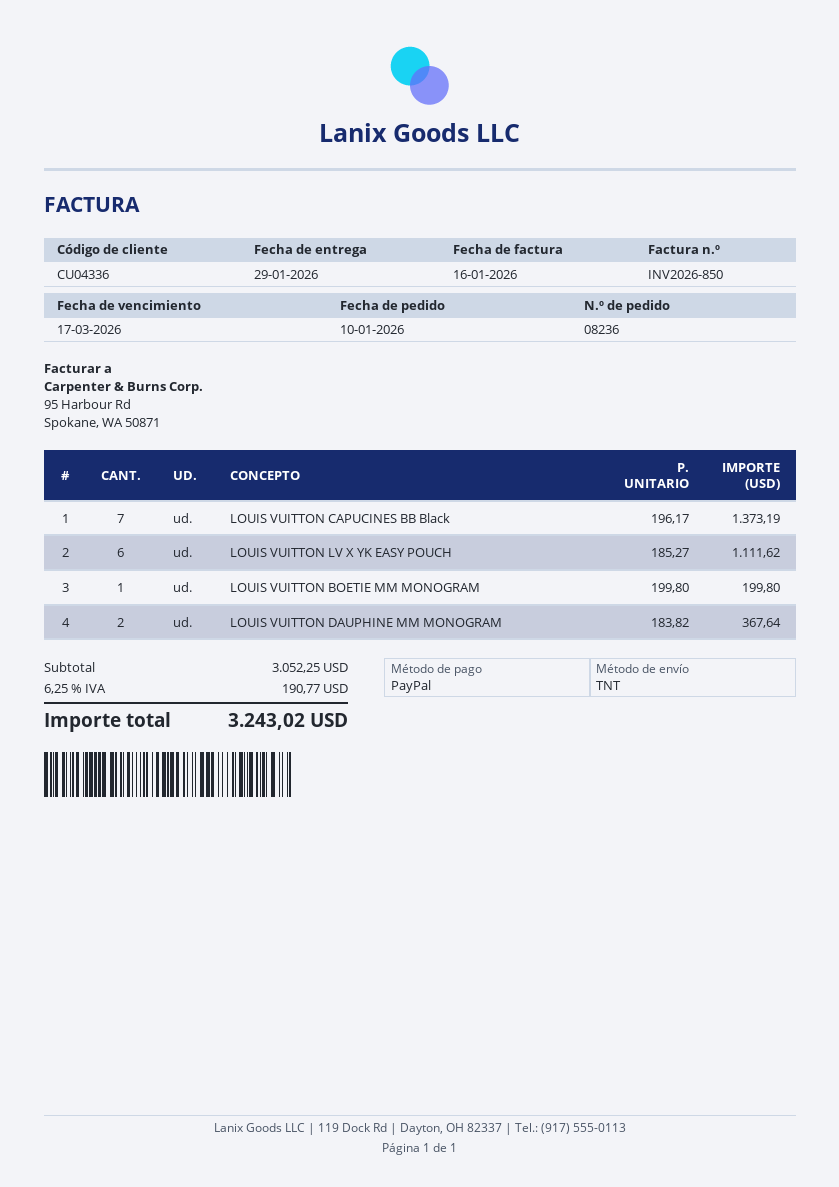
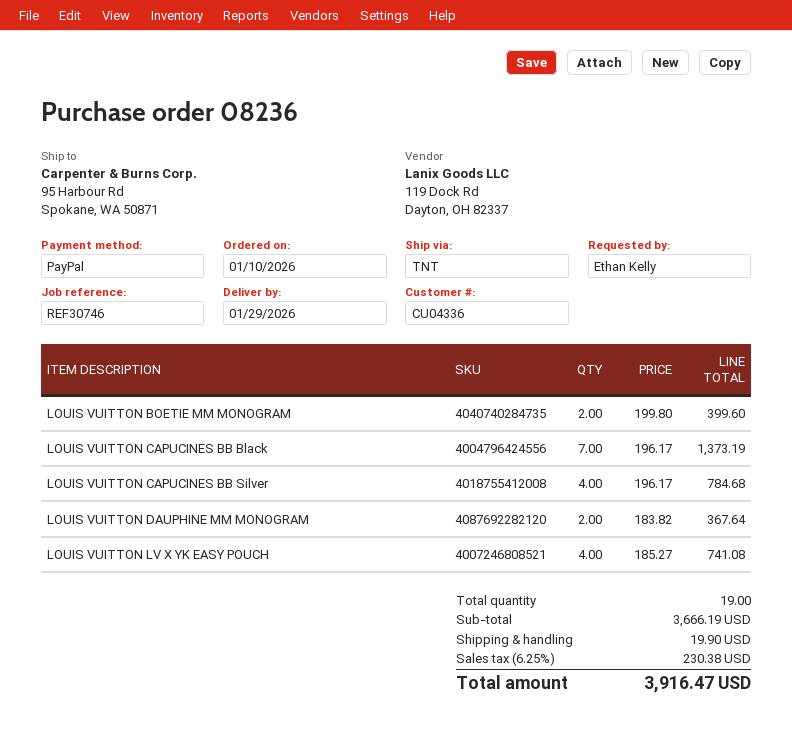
LOUIS VUITTON LV X YK EASY POUCH: 6 x 185.27 = 1111.62 -> 4 x 185.27 = 741.08
LOUIS VUITTON BOETIE MM MONOGRAM: 1 x 199.80 = 199.80 -> 2 x 199.80 = 399.60
LOUIS VUITTON CAPUCINES BB Silver: none -> 4 x 196.17 = 784.68
subtotal: 3052.25 -> 3666.19
shipping: none -> 19.90
tax: 6.25% = 190.77 -> 6.25% = 230.38
total: 3243.02 -> 3916.47

